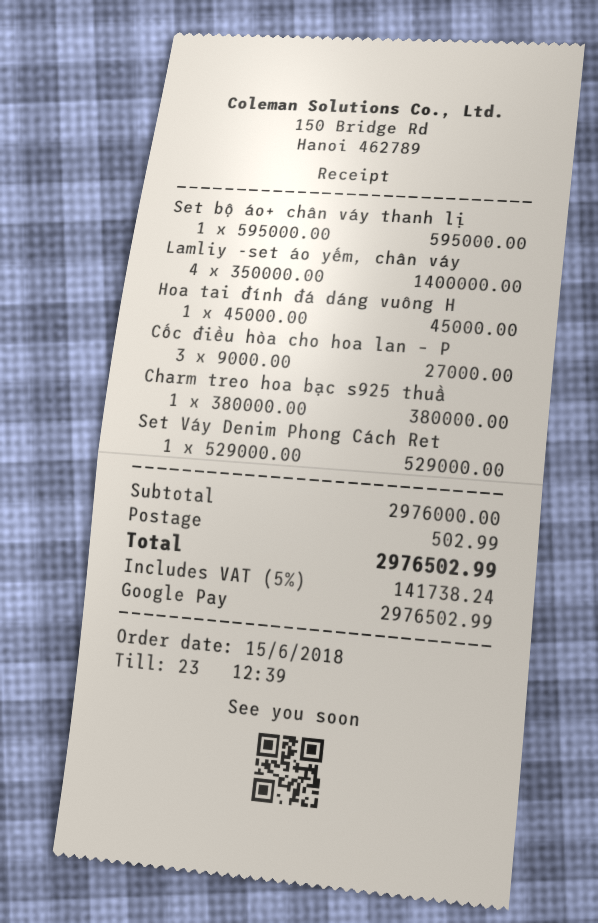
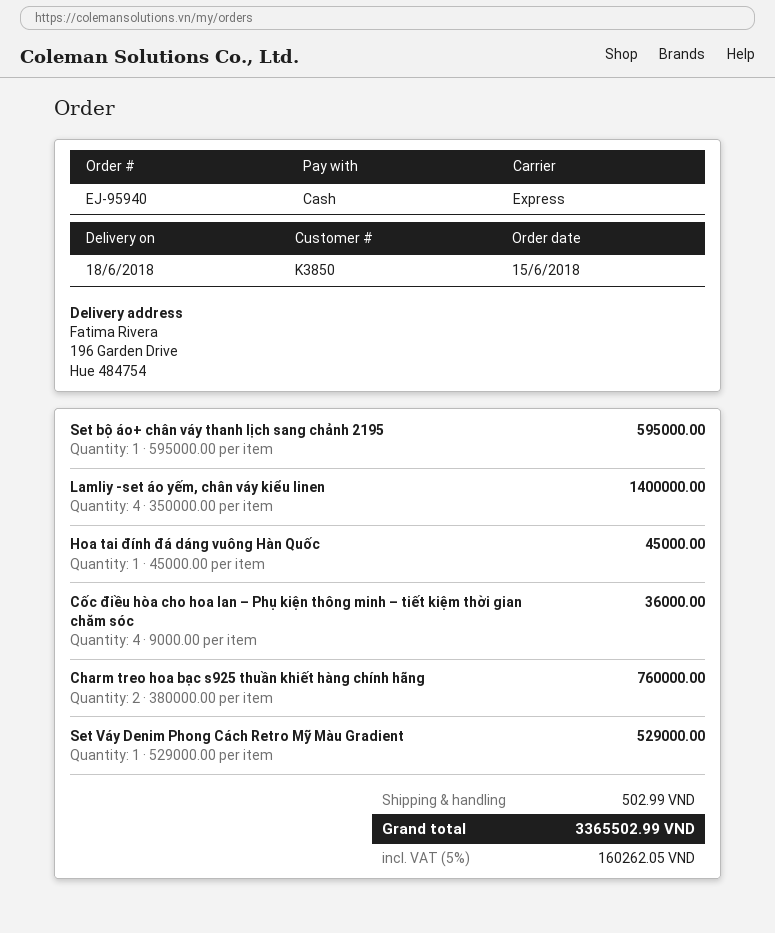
payment method: Google Pay -> cash
Cốc điều hòa cho hoa lan – P: 3 x 9000.00 = 27000.00 -> 4 x 9000.00 = 36000.00
Charm treo hoa bạc s925 thuầ: 1 x 380000.00 = 380000.00 -> 2 x 380000.00 = 760000.00
tax: 5% = 141738.24 -> 5% = 160262.05
total: 2976502.99 -> 3365502.99

